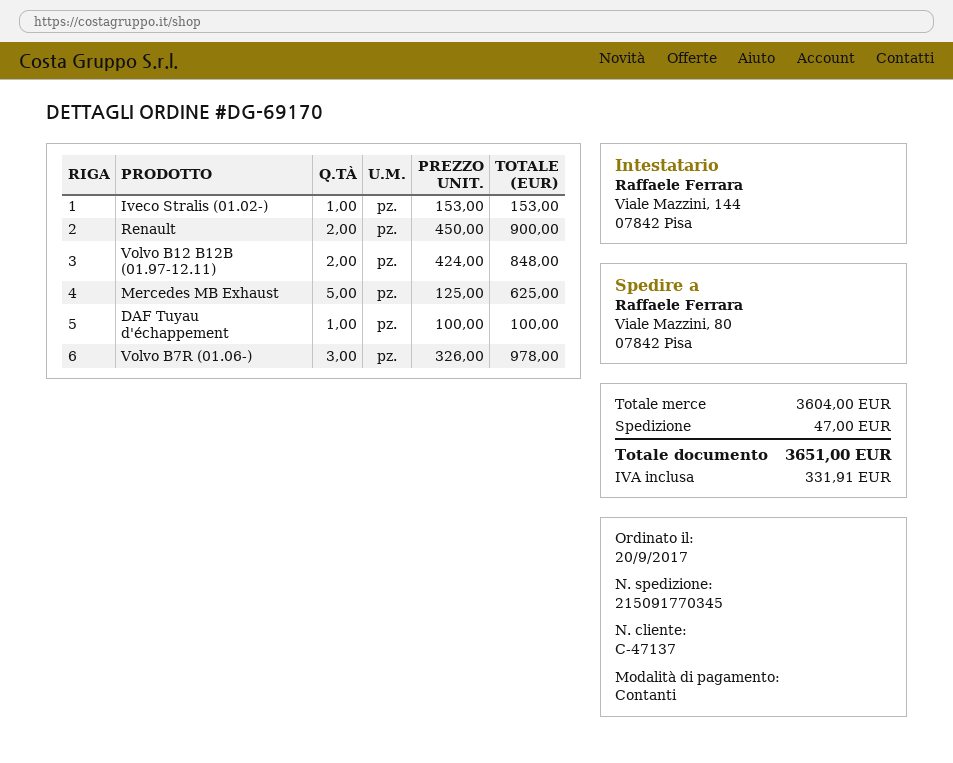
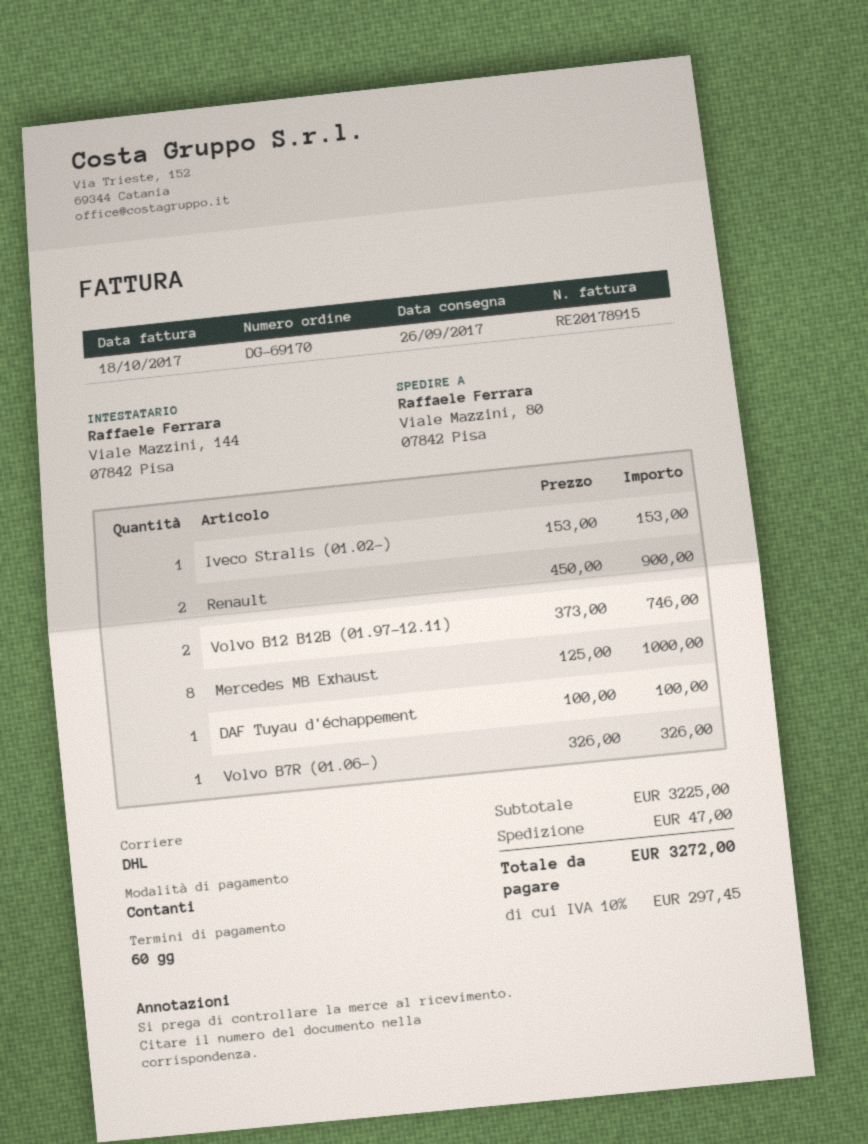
Volvo B12 B12B (01.97-12.11): 2 x 424.00 = 848.00 -> 2 x 373.00 = 746.00
Mercedes MB Exhaust: 5 x 125.00 = 625.00 -> 8 x 125.00 = 1000.00
Volvo B7R (01.06-): 3 x 326.00 = 978.00 -> 1 x 326.00 = 326.00
subtotal: 3604.00 -> 3225.00
tax: 331.91 -> 297.45
total: 3651.00 -> 3272.00

